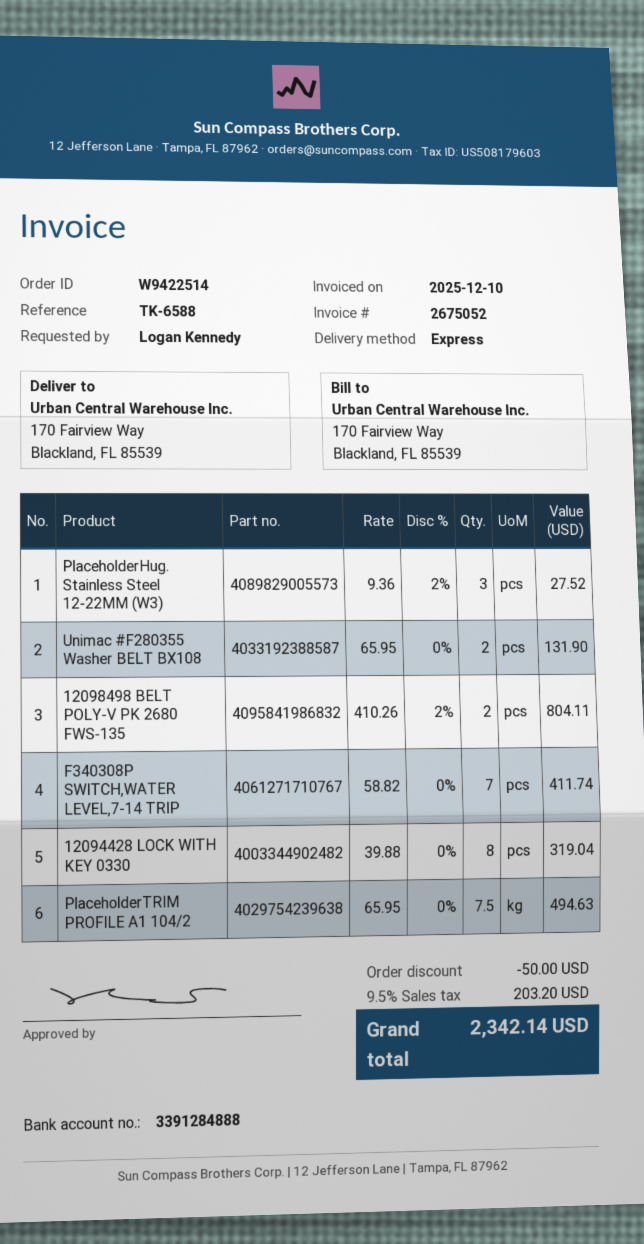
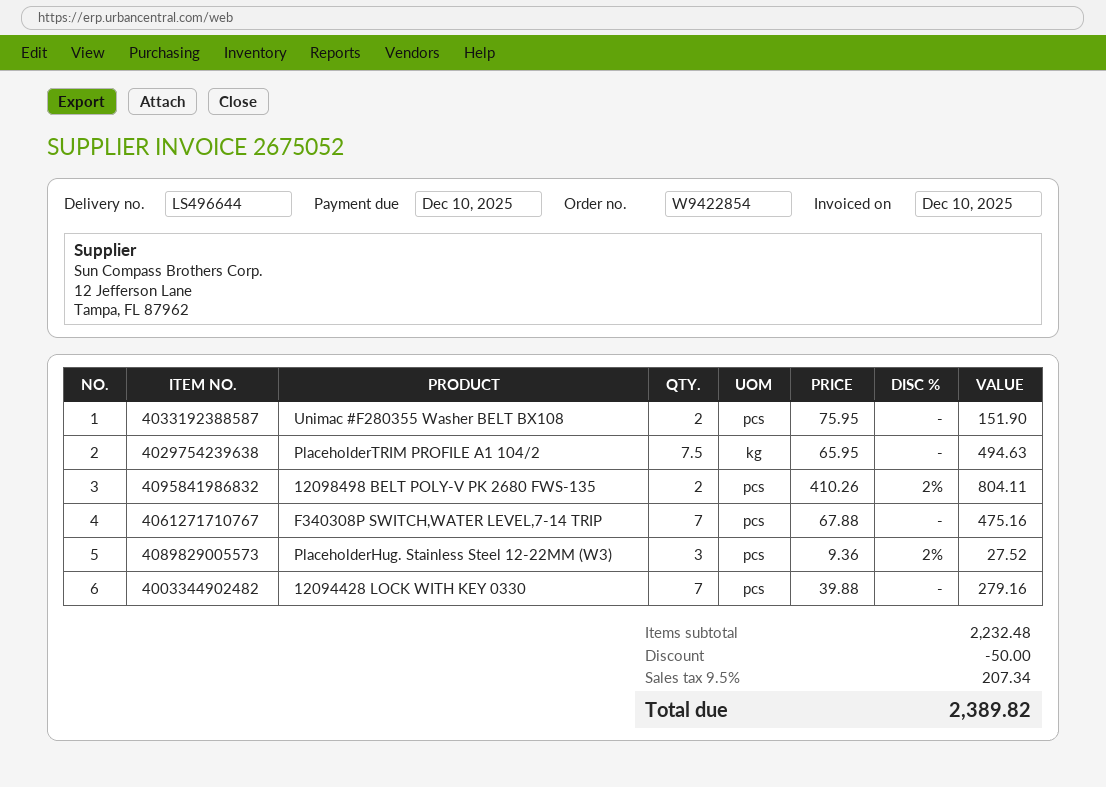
order number: W9422514 -> W9422854
Unimac #F280355 Washer BELT BX108: 2 x 65.95 = 131.90 -> 2 x 75.95 = 151.90
F340308P SWITCH,WATER LEVEL,7-14 TRIP: 7 x 58.82 = 411.74 -> 7 x 67.88 = 475.16
12094428 LOCK WITH KEY 0330: 8 x 39.88 = 319.04 -> 7 x 39.88 = 279.16
tax: 9.5% = 203.20 -> 9.5% = 207.34
total: 2342.14 -> 2389.82

